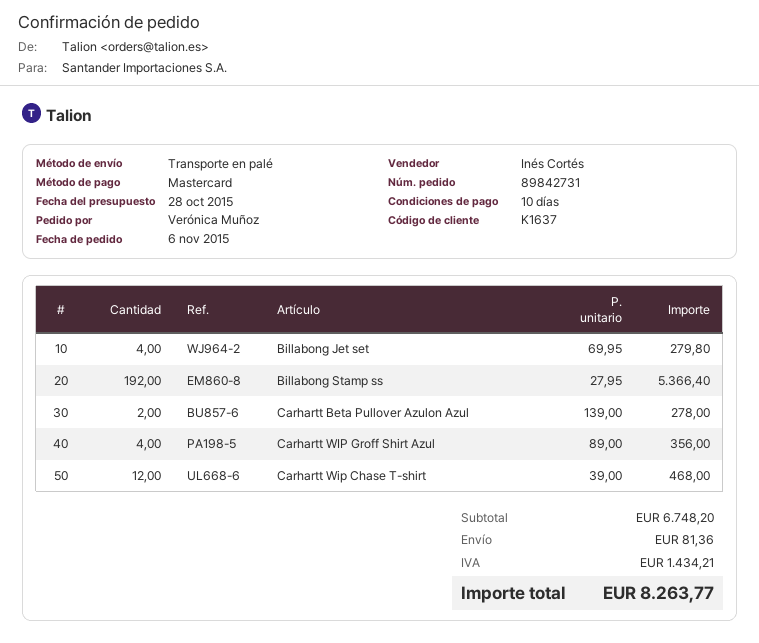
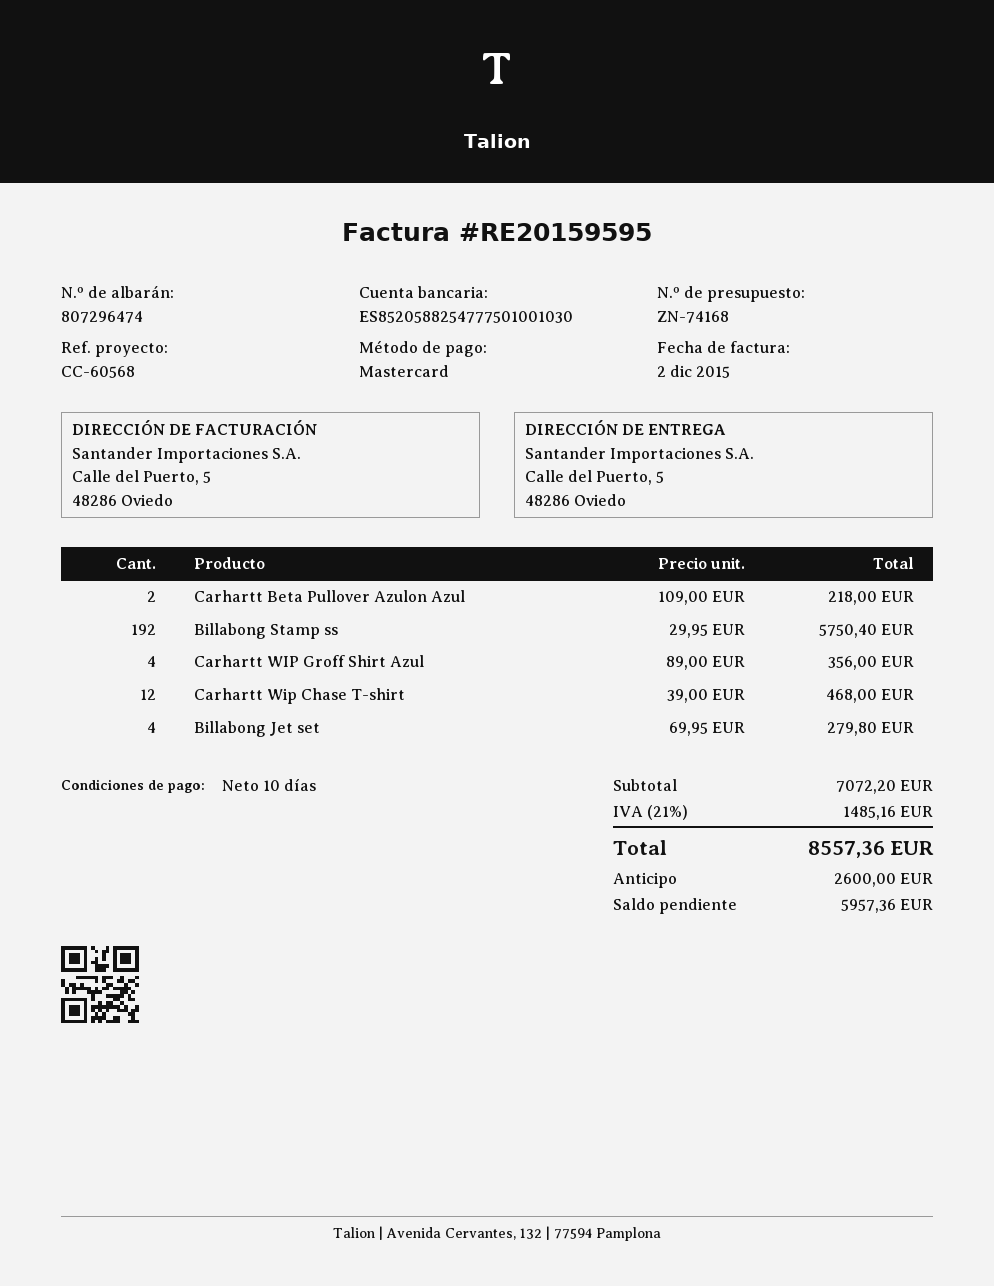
Billabong Stamp ss: 192 x 27.95 = 5366.40 -> 192 x 29.95 = 5750.40
Carhartt Beta Pullover Azulon Azul: 2 x 139.00 = 278.00 -> 2 x 109.00 = 218.00
subtotal: 6748.20 -> 7072.20
shipping: 81.36 -> none
tax: 1434.21 -> 1485.16
total: 8263.77 -> 8557.36

